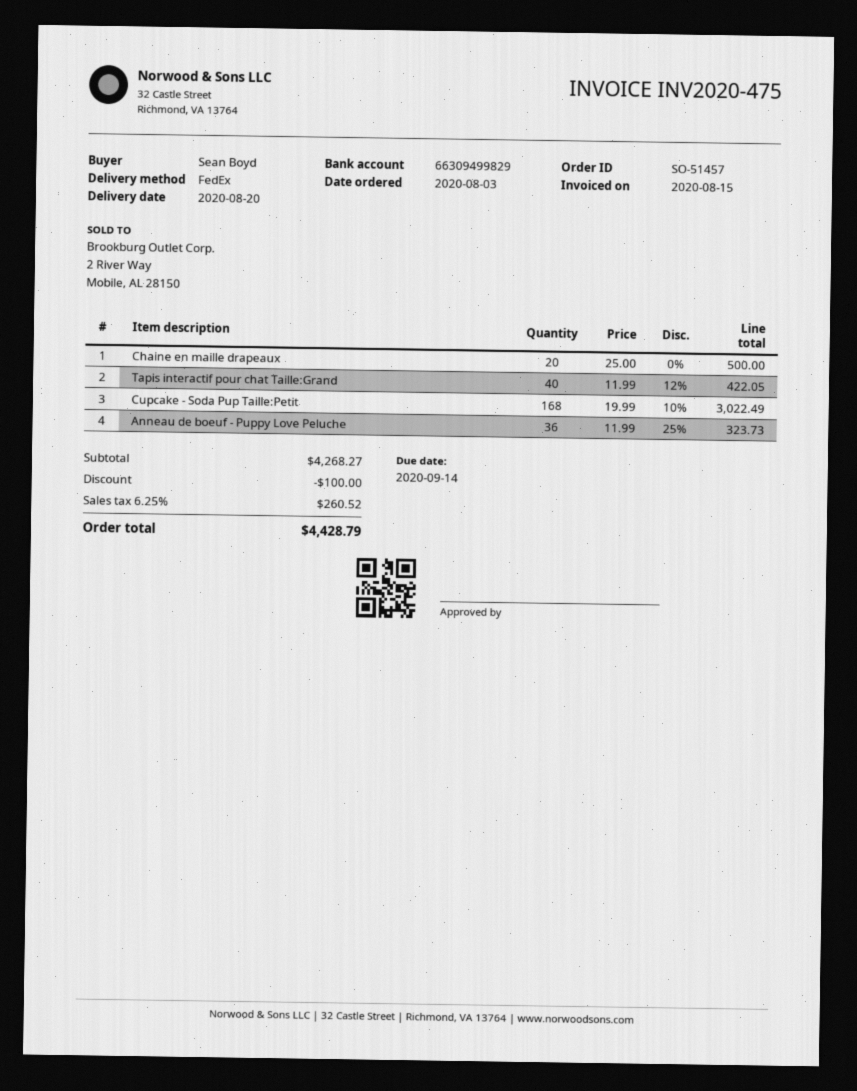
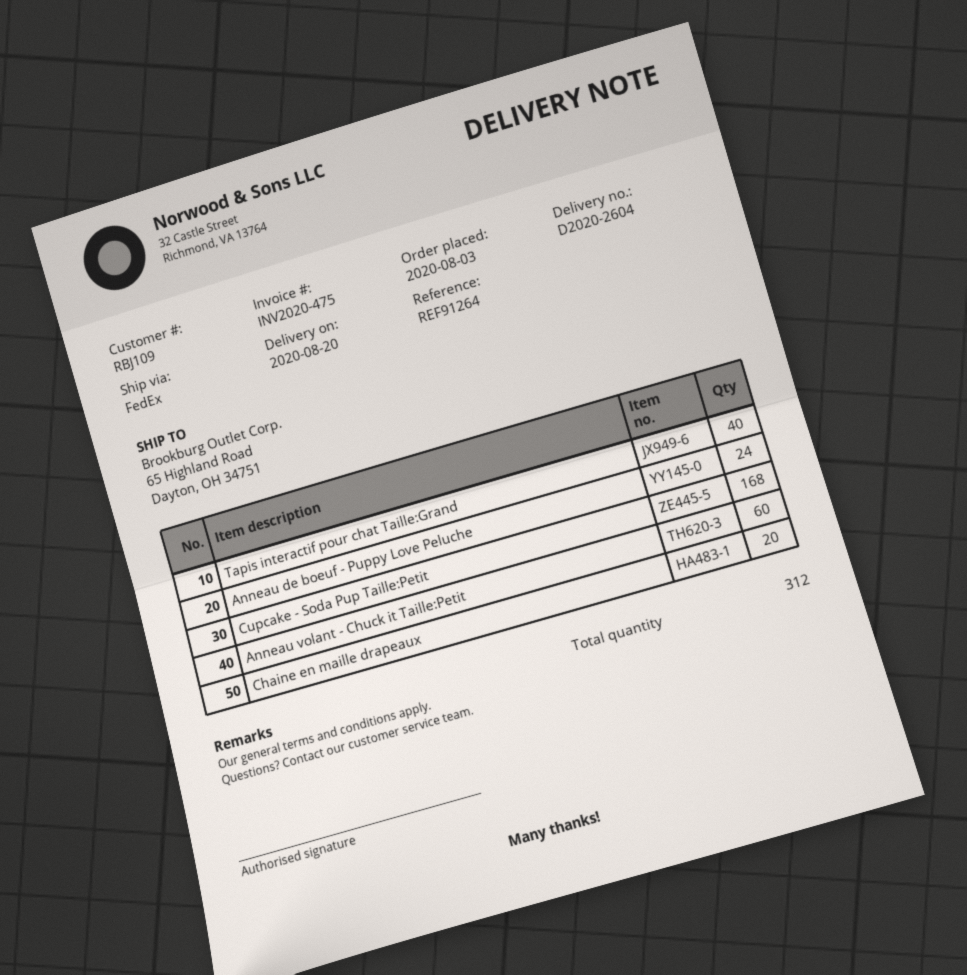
Anneau de boeuf - Puppy Love Peluche: 36 -> 24
Anneau volant - Chuck it Taille:Petit: none -> 60

